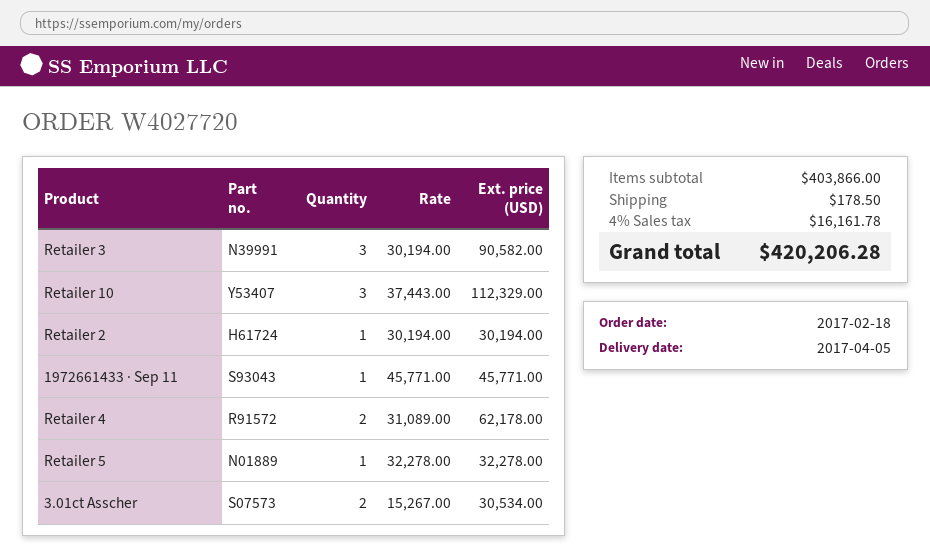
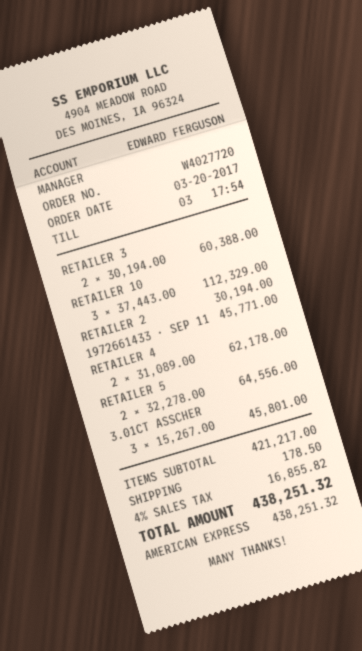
order date: 2017-02-18 -> 2017-03-20
Retailer 3: 3 x 30194.00 = 90582.00 -> 2 x 30194.00 = 60388.00
Retailer 5: 1 x 32278.00 = 32278.00 -> 2 x 32278.00 = 64556.00
3.01ct Asscher: 2 x 15267.00 = 30534.00 -> 3 x 15267.00 = 45801.00
subtotal: 403866.00 -> 421217.00
tax: 4% = 16161.78 -> 4% = 16855.82
total: 420206.28 -> 438251.32

